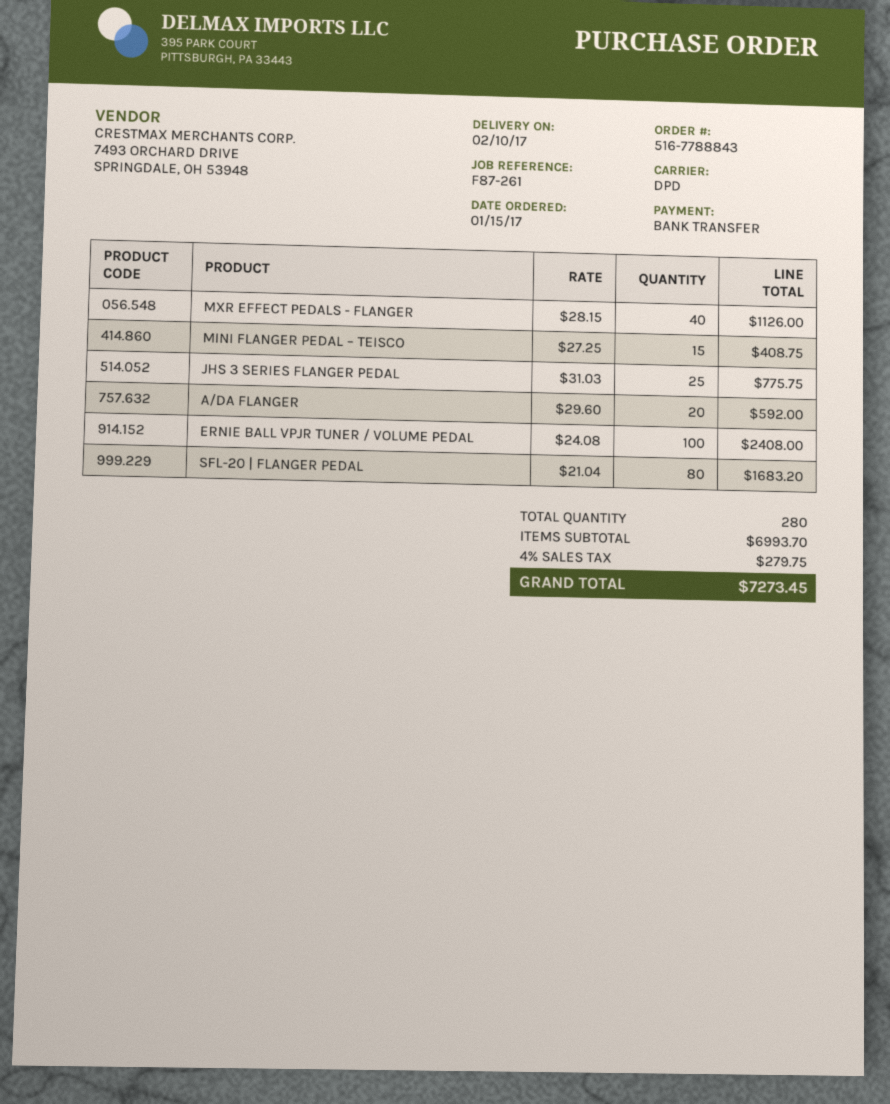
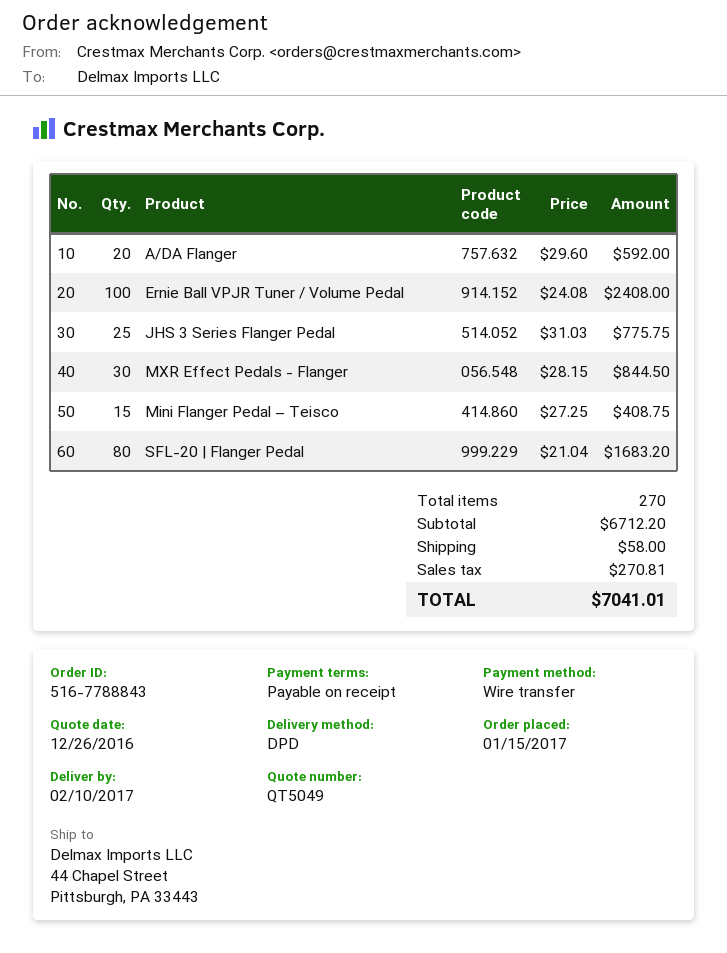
MXR EFFECT PEDALS - FLANGER: 40 x 28.15 = 1126.00 -> 30 x 28.15 = 844.50
total quantity: 280 -> 270
subtotal: 6993.70 -> 6712.20
shipping: none -> 58.00
tax: 279.75 -> 270.81
total: 7273.45 -> 7041.01

